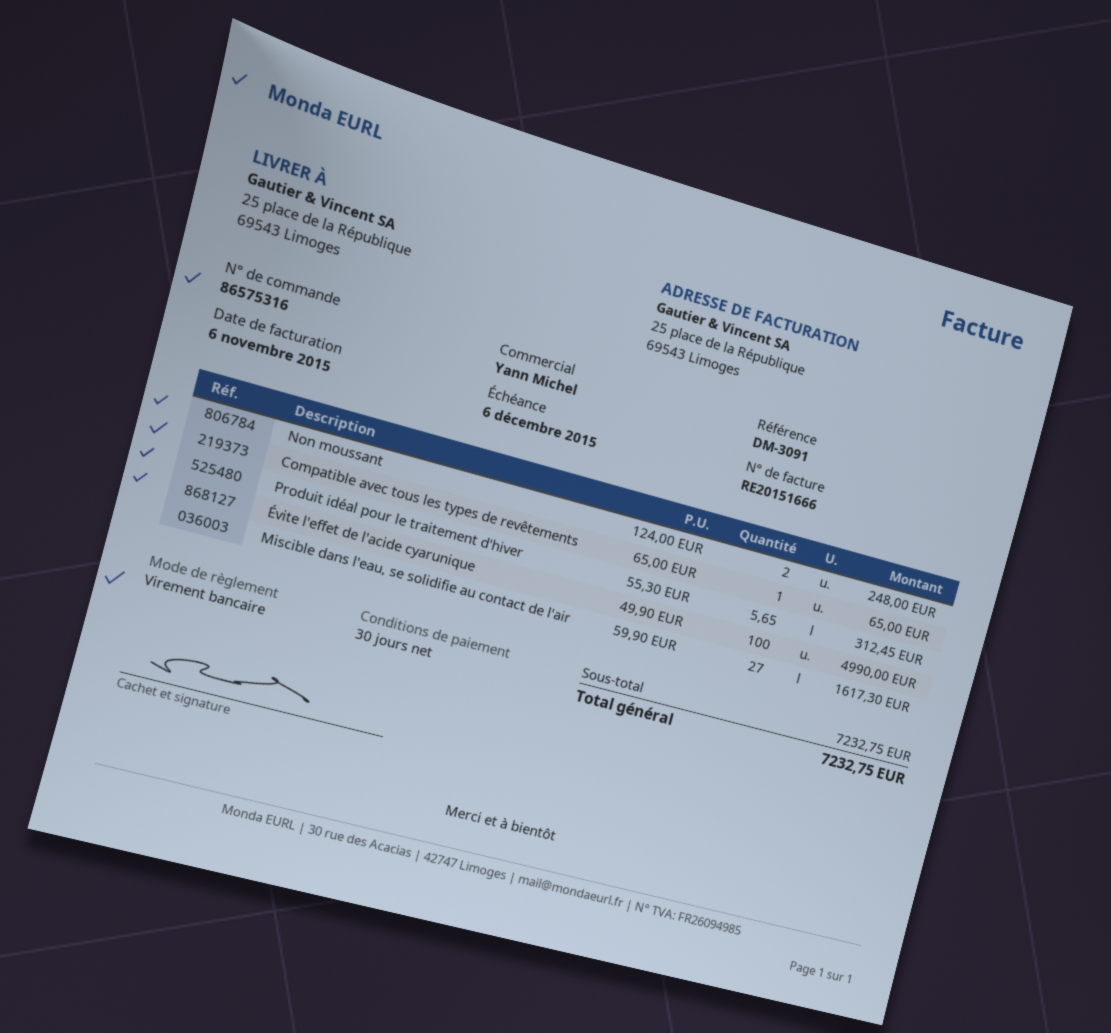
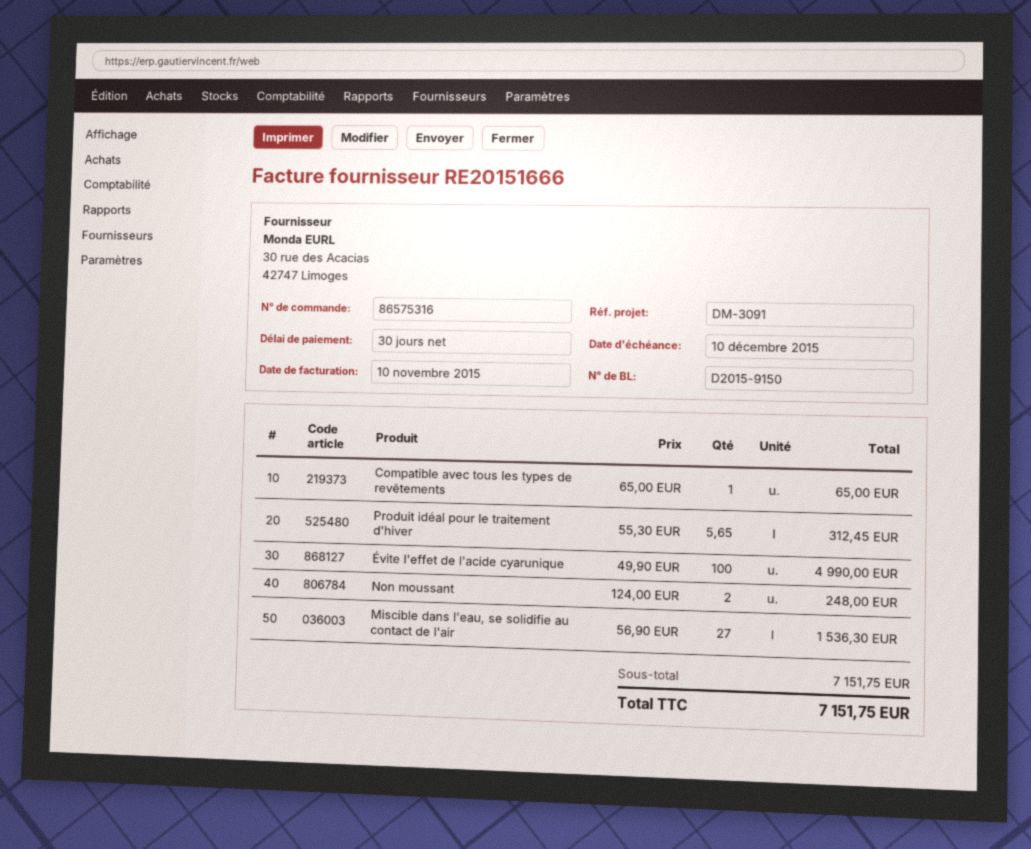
invoice date: 2015-11-06 -> 2015-11-10
due date: 2015-12-06 -> 2015-12-10
Miscible dans l'eau, se solidifie au contact de l'air: 27 x 59.90 = 1617.30 -> 27 x 56.90 = 1536.30
subtotal: 7232.75 -> 7151.75
total: 7232.75 -> 7151.75

